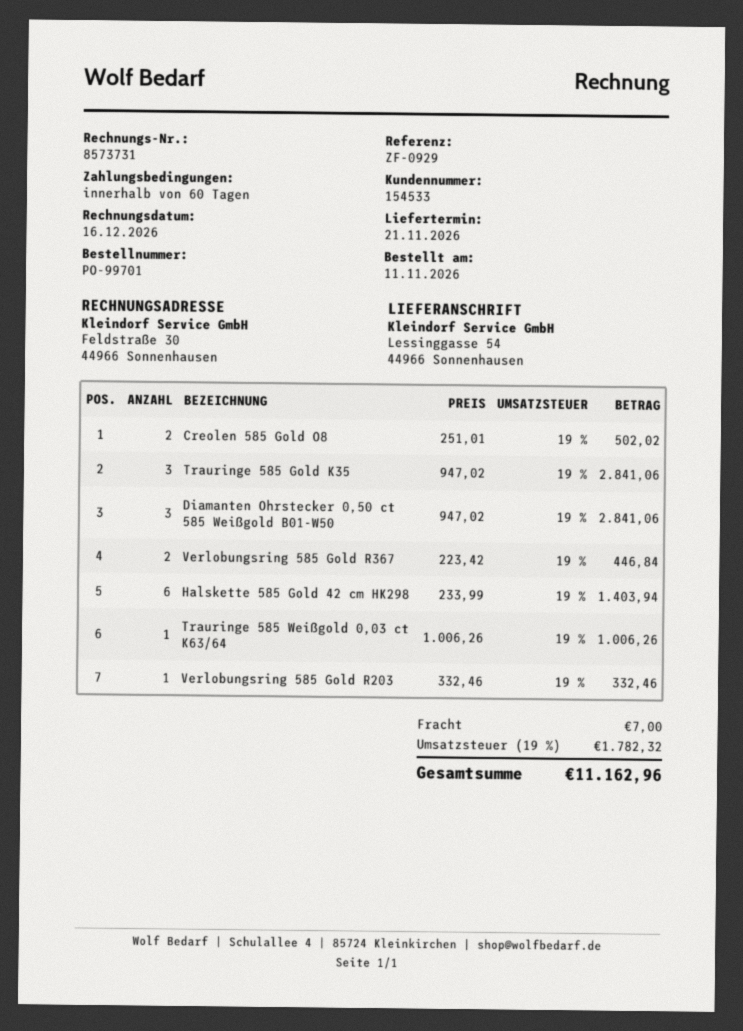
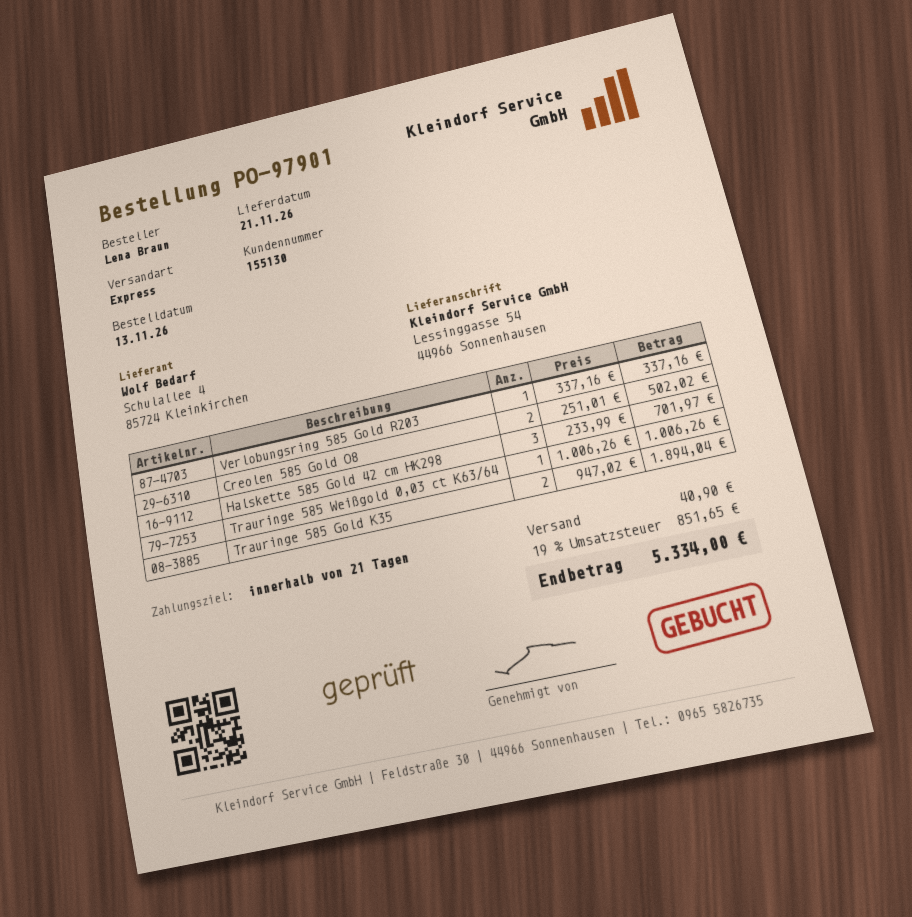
order number: PO-99701 -> PO-97901
order date: 2026-11-11 -> 2026-11-13
payment terms: 60 days -> 21 days
customer number: 154533 -> 155130
Trauringe 585 Gold K35: 3 x 947.02 = 2841.06 -> 2 x 947.02 = 1894.04
Diamanten Ohrstecker 0,50 ct 585 Weißgold B01-W50: 3 x 947.02 = 2841.06 -> none
Verlobungsring 585 Gold R367: 2 x 223.42 = 446.84 -> none
Halskette 585 Gold 42 cm HK298: 6 x 233.99 = 1403.94 -> 3 x 233.99 = 701.97
Verlobungsring 585 Gold R203: 1 x 332.46 = 332.46 -> 1 x 337.16 = 337.16
shipping: 7.00 -> 40.90
tax: 19% = 1782.32 -> 19% = 851.65
total: 11162.96 -> 5334.00

